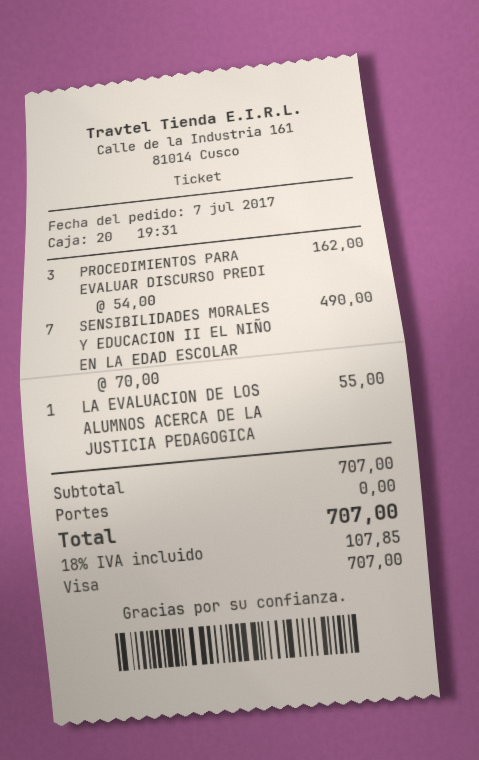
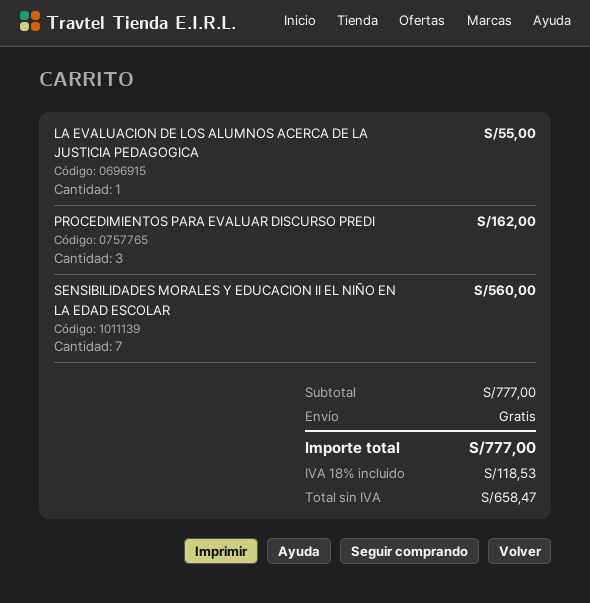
SENSIBILIDADES MORALES Y EDUCACION II EL NIÑO EN LA EDAD ESCOLAR: 7 for 490.00 -> 7 for 560.00
subtotal: 707.00 -> 777.00
tax: 18% = 107.85 -> 18% = 118.53
total: 707.00 -> 777.00

